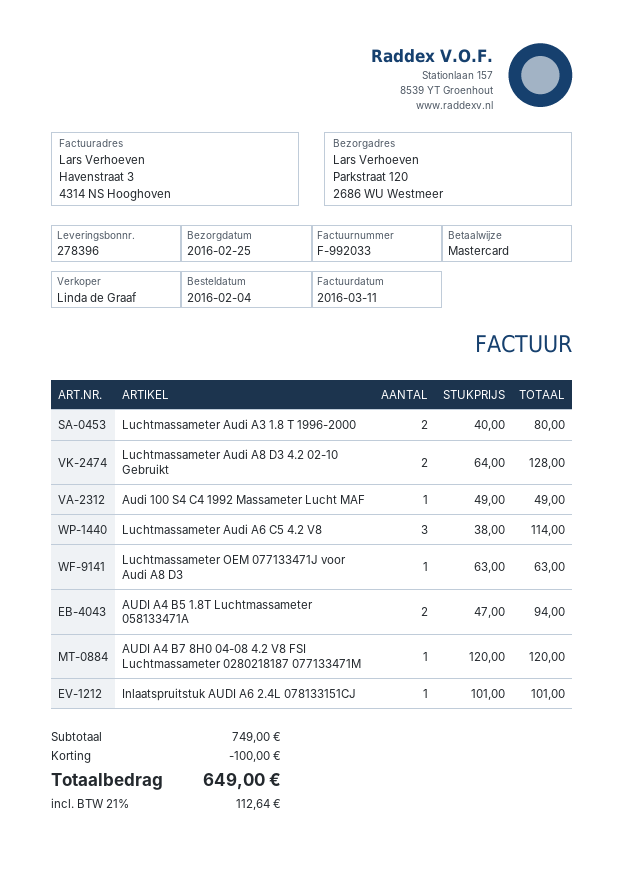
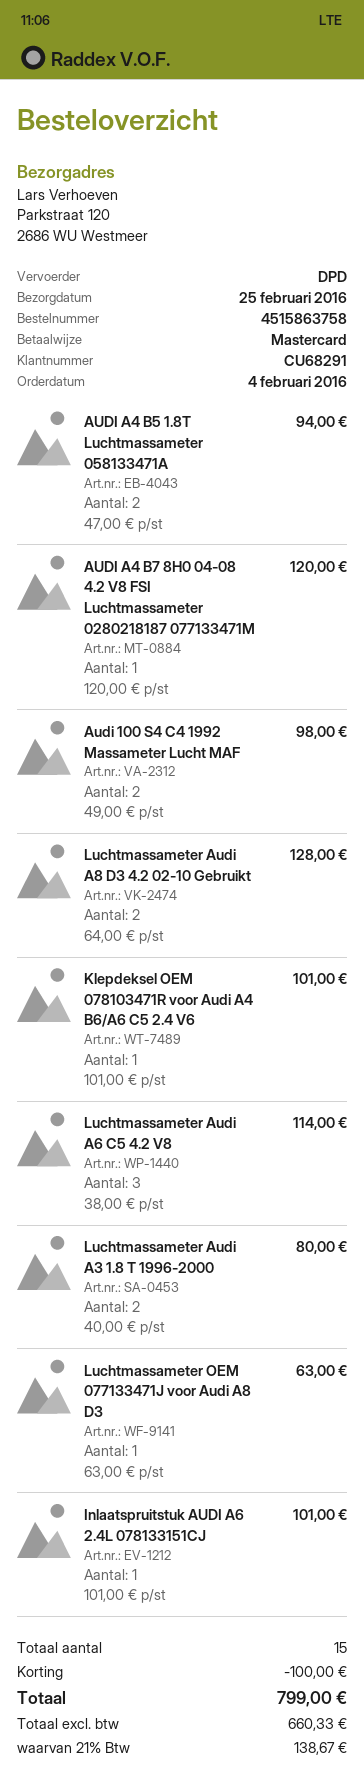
Audi 100 S4 C4 1992 Massameter Lucht MAF: 1 x 49.00 = 49.00 -> 2 x 49.00 = 98.00
Klepdeksel OEM 078103471R voor Audi A4 B6/A6 C5 2.4 V6: none -> 1 x 101.00 = 101.00
tax: 21% = 112.64 -> 21% = 138.67
total: 649.00 -> 799.00

